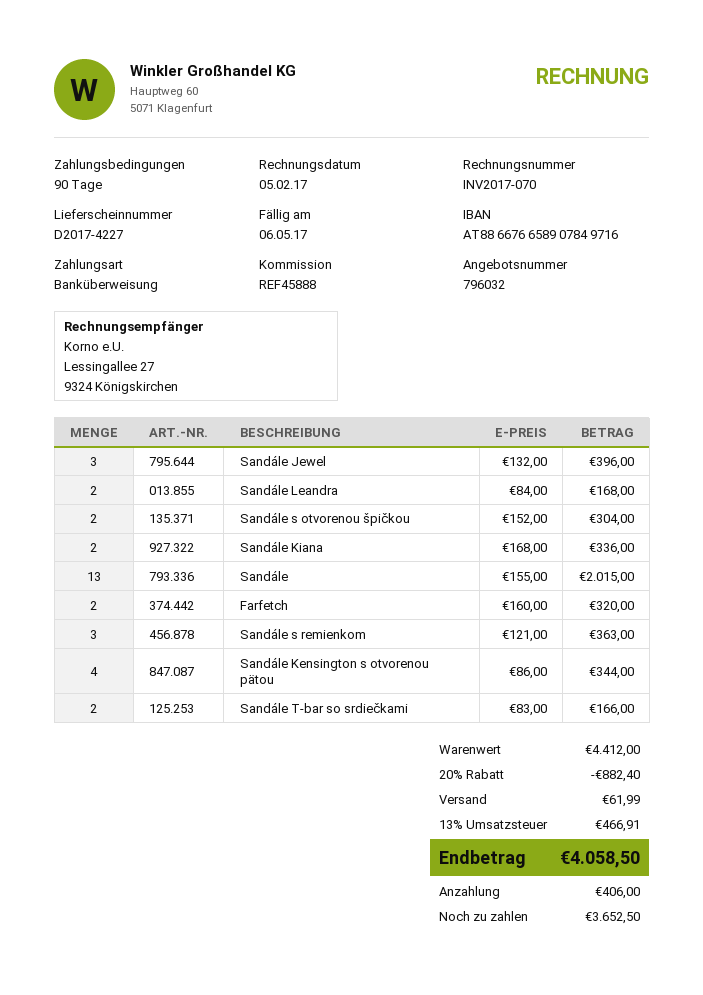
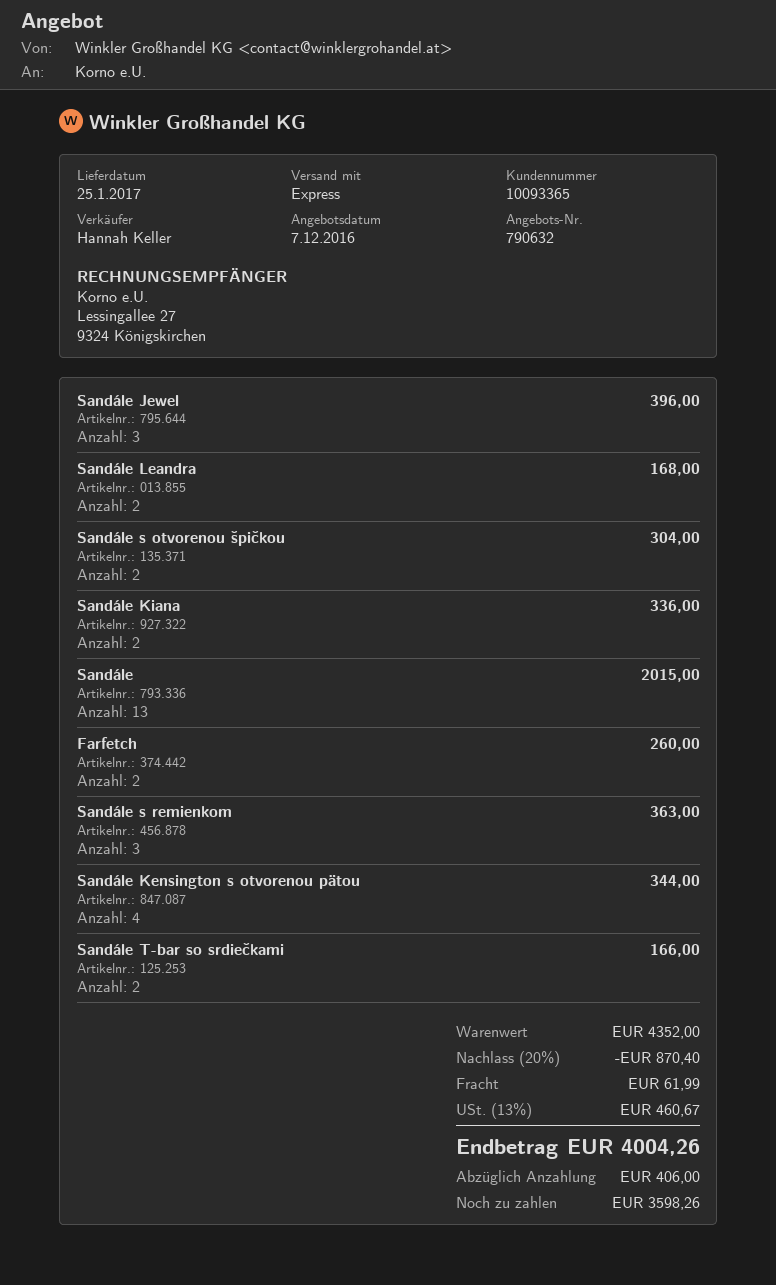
quote number: 796032 -> 790632
Farfetch: 2 for 320.00 -> 2 for 260.00
subtotal: 4412.00 -> 4352.00
discount: 20% = 882.40 -> 20% = 870.40
tax: 13% = 466.91 -> 13% = 460.67
total: 4058.50 -> 4004.26
balance: 3652.50 -> 3598.26

